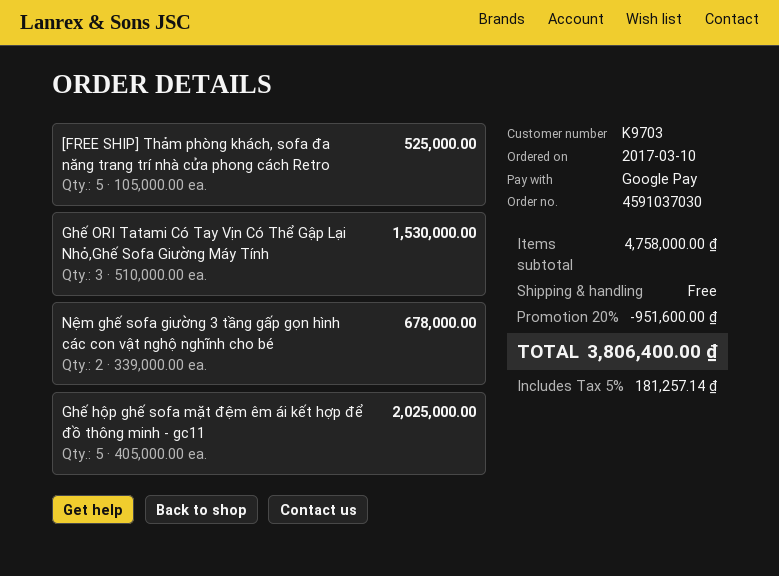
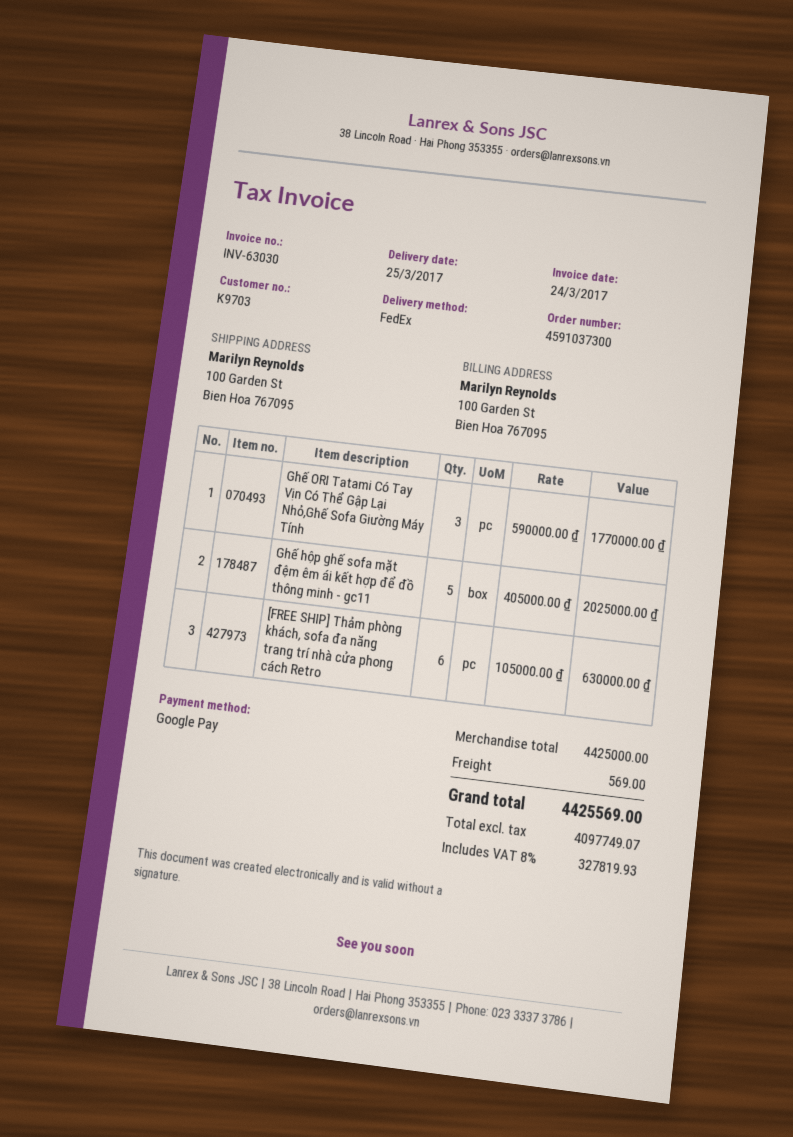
order number: 4591037030 -> 4591037300
[FREE SHIP] Thảm phòng khách, sofa đa năng trang trí nhà cửa phong cách Retro: 5 x 105000.00 = 525000.00 -> 6 x 105000.00 = 630000.00
Ghế ORI Tatami Có Tay Vịn Có Thể Gập Lại Nhỏ,Ghế Sofa Giường Máy Tính: 3 x 510000.00 = 1530000.00 -> 3 x 590000.00 = 1770000.00
Nệm ghế sofa giường 3 tầng gấp gọn hình các con vật nghộ nghĩnh cho bé: 2 x 339000.00 = 678000.00 -> none
subtotal: 4758000.00 -> 4425000.00
discount: 20% = 951600.00 -> none
shipping: 0.00 -> 569.00
tax: 5% = 181257.14 -> 8% = 327819.93
total: 3806400.00 -> 4425569.00

